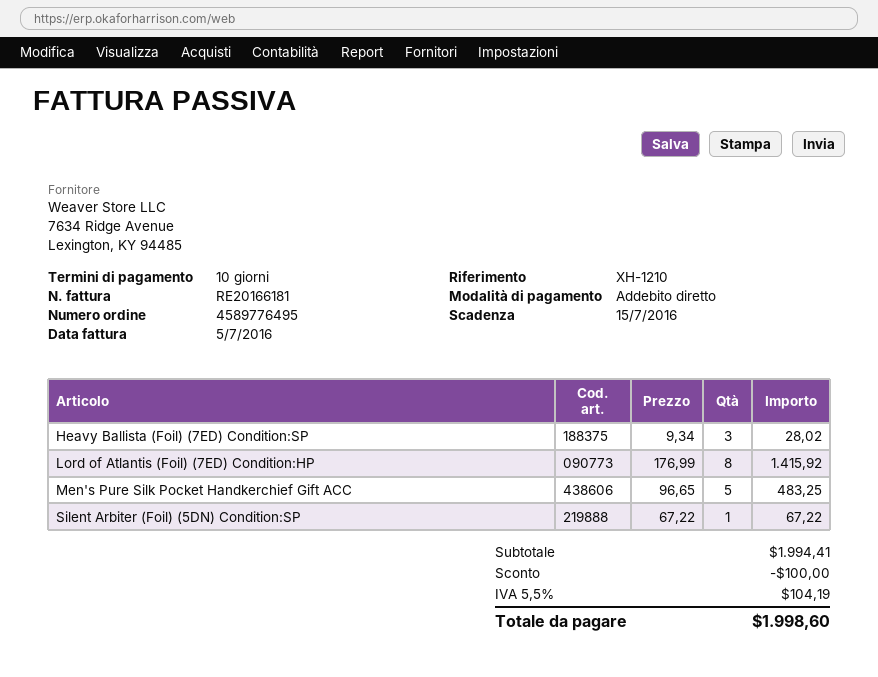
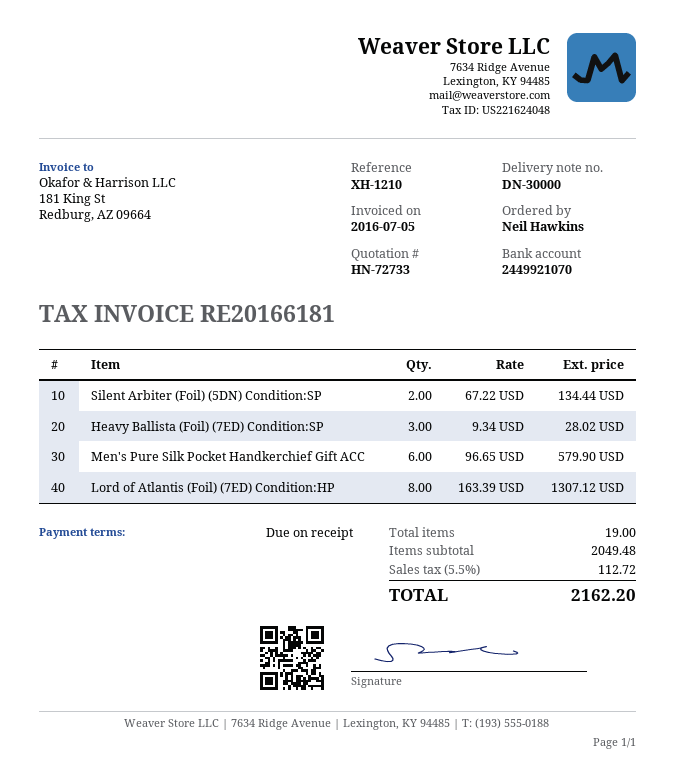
payment terms: 10 days -> on receipt
Lord of Atlantis (Foil) (7ED) Condition:HP: 8 x 176.99 = 1415.92 -> 8 x 163.39 = 1307.12
Men's Pure Silk Pocket Handkerchief Gift ACC: 5 x 96.65 = 483.25 -> 6 x 96.65 = 579.90
Silent Arbiter (Foil) (5DN) Condition:SP: 1 x 67.22 = 67.22 -> 2 x 67.22 = 134.44
subtotal: 1994.41 -> 2049.48
discount: 100.00 -> none
tax: 5.5% = 104.19 -> 5.5% = 112.72
total: 1998.60 -> 2162.20

